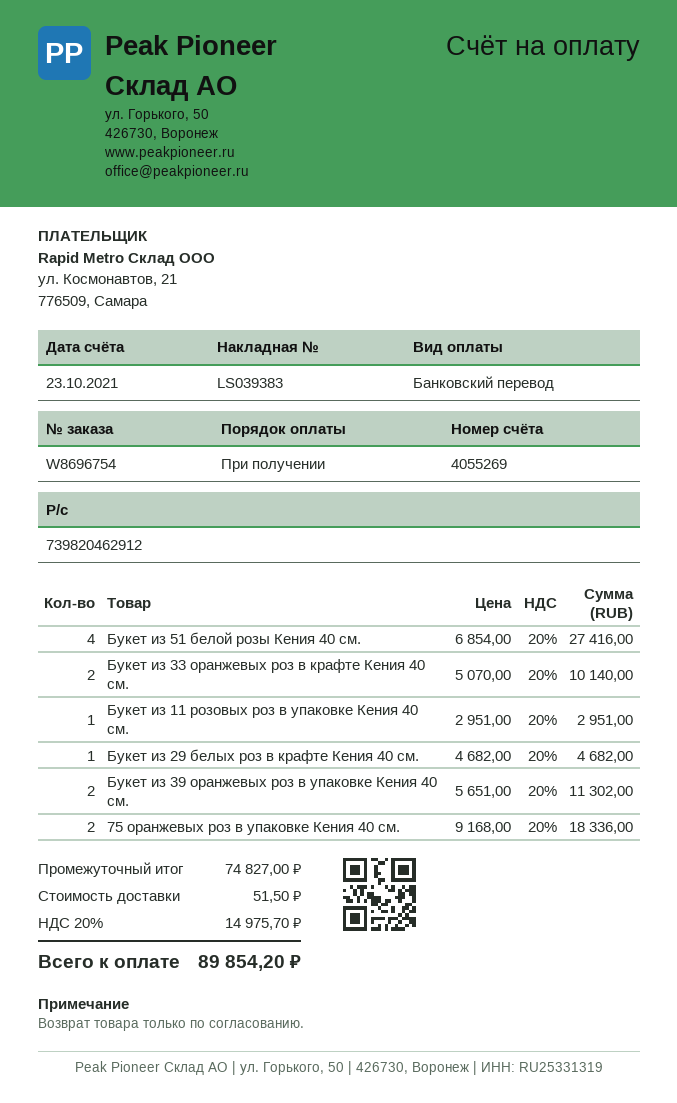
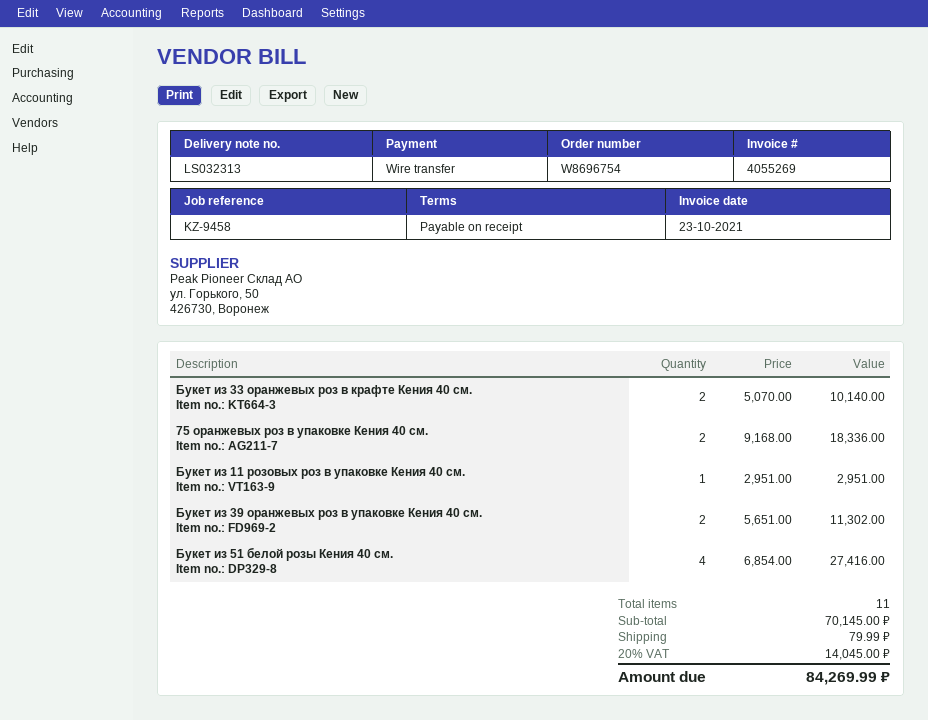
delivery note number: LS039383 -> LS032313
Букет из 29 белых роз в крафте Кения 40 см.: 1 x 4682.00 = 4682.00 -> none
subtotal: 74827.00 -> 70145.00
shipping: 51.50 -> 79.99
tax: 20% = 14975.70 -> 20% = 14045.00
total: 89854.20 -> 84269.99

